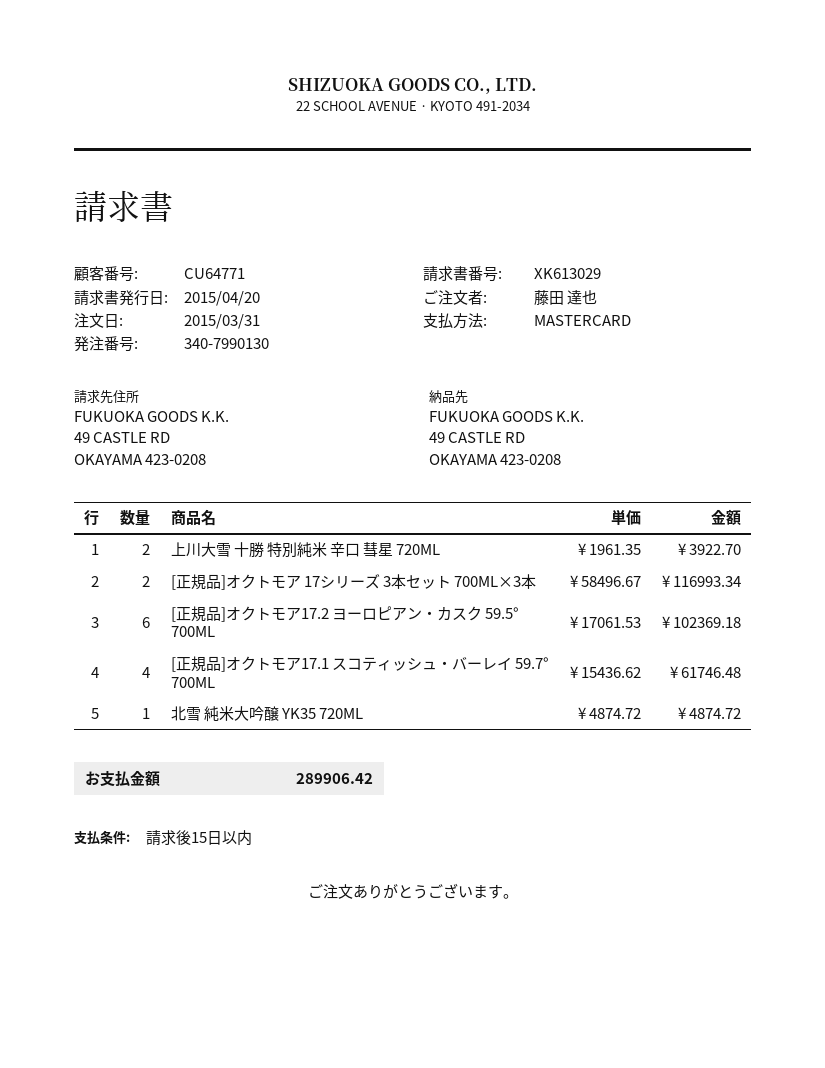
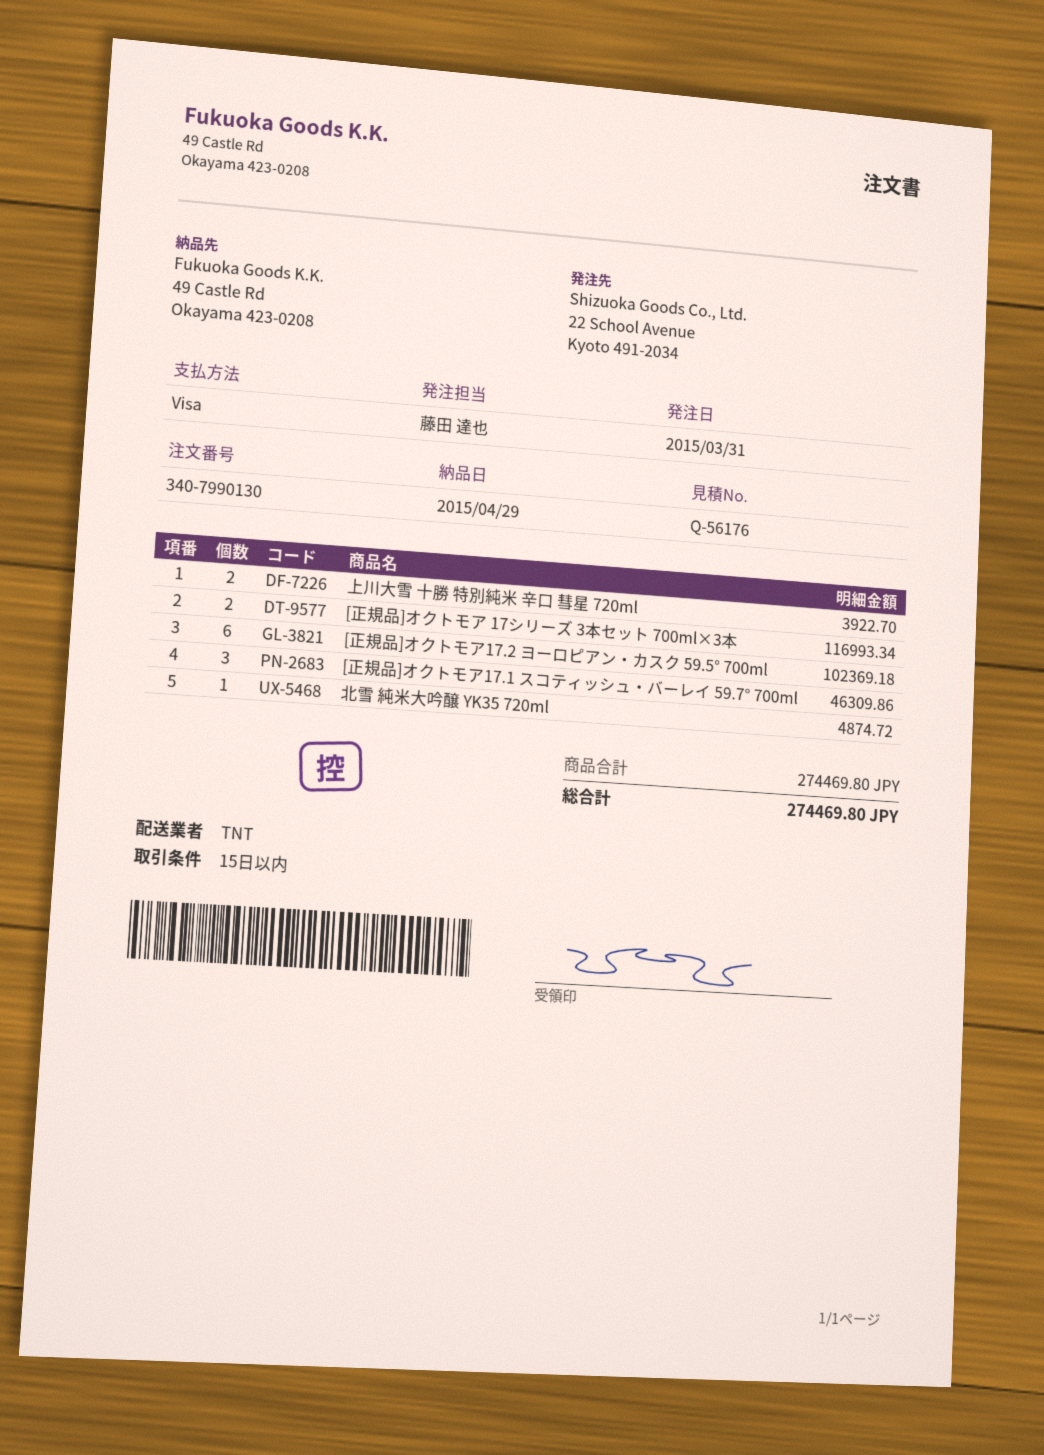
payment method: Mastercard -> Visa
[正規品]オクトモア17.1 スコティッシュ・バーレイ 59.7° 700ML: 4 for 61746.48 -> 3 for 46309.86
total: 289906.42 -> 274469.80

